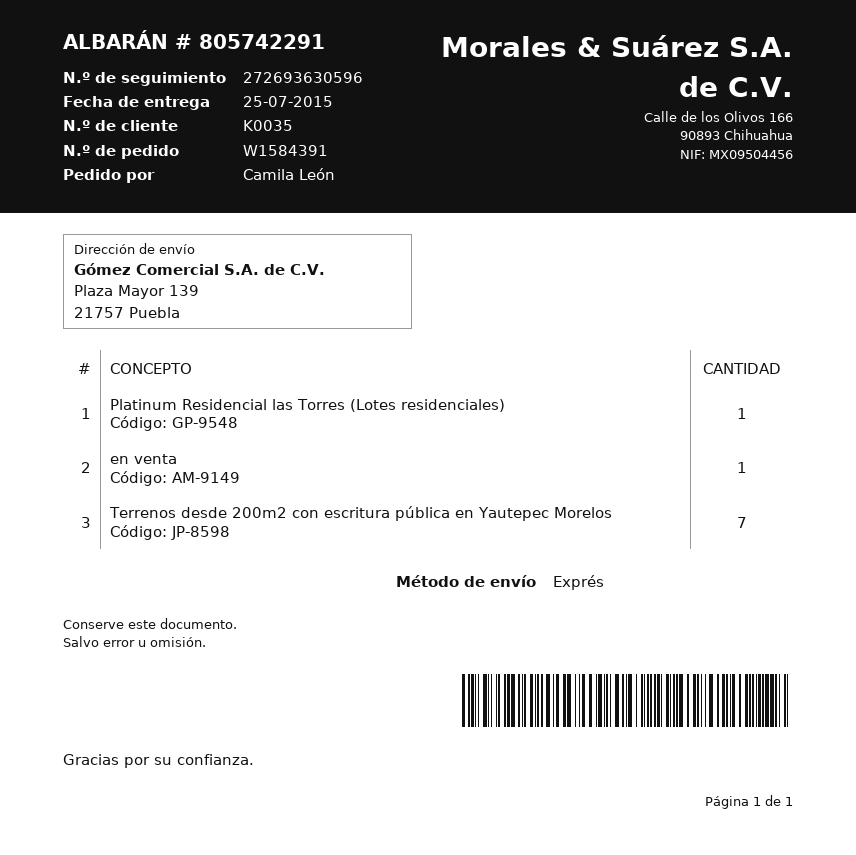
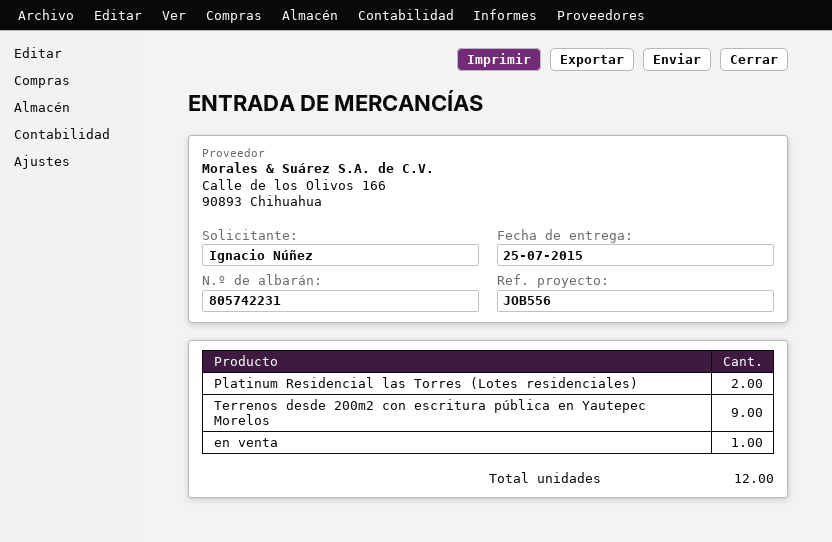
delivery note number: 805742291 -> 805742231
ordered by: Camila León -> Ignacio Núñez
Platinum Residencial las Torres (Lotes residenciales): 1 -> 2
Terrenos desde 200m2 con escritura pública en Yautepec Morelos: 7 -> 9

